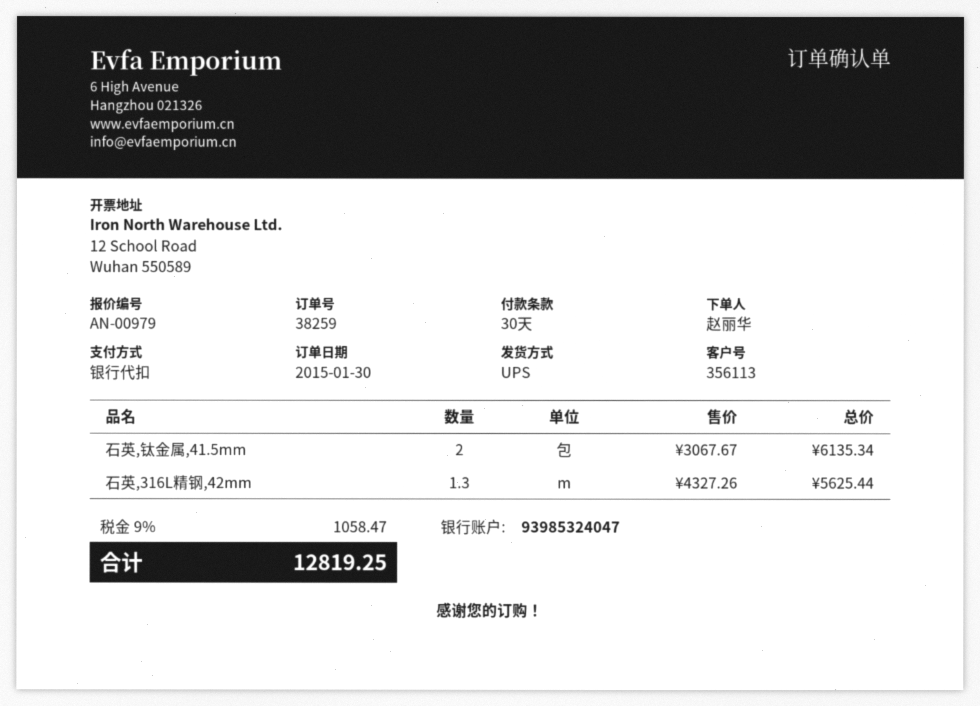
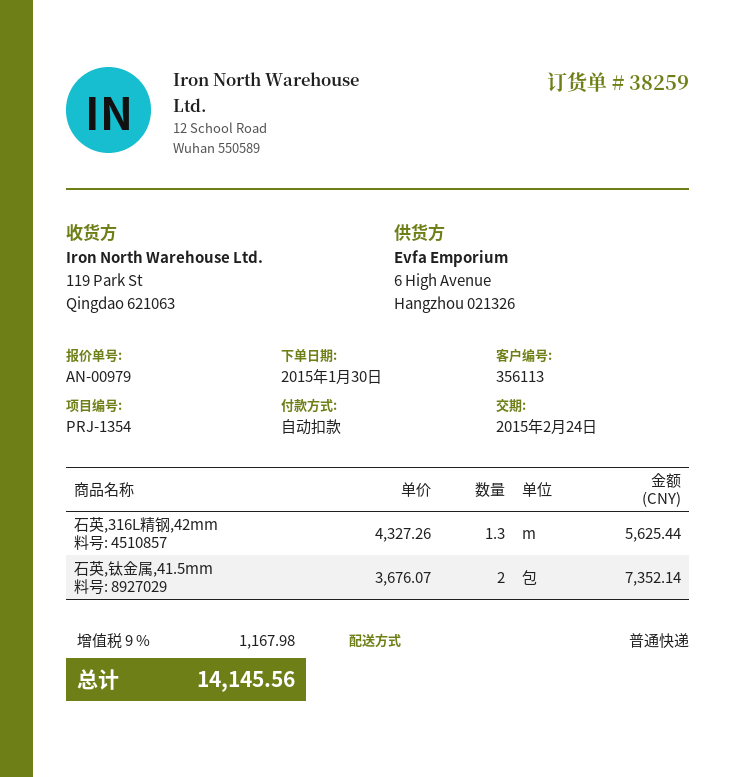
shipping method: UPS -> standard
石英,钛金属,41.5mm: 2 x 3067.67 = 6135.34 -> 2 x 3676.07 = 7352.14
tax: 9% = 1058.47 -> 9% = 1167.98
total: 12819.25 -> 14145.56

